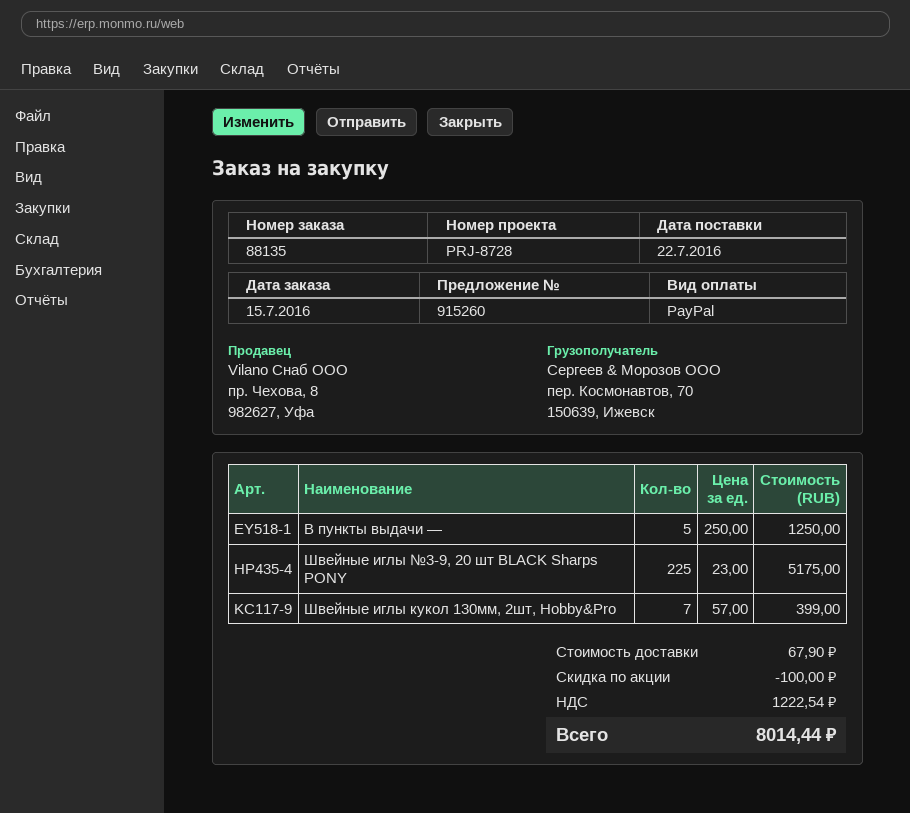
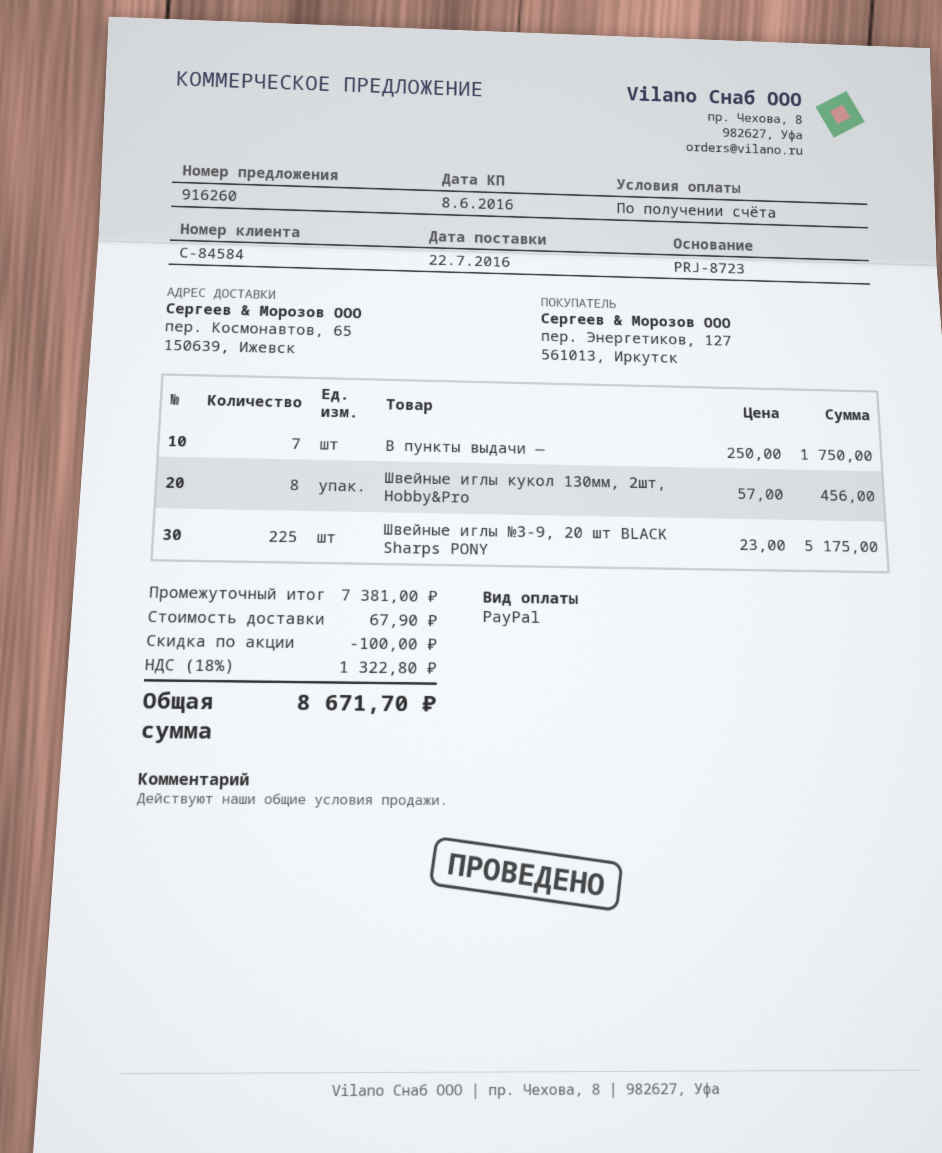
quote number: 915260 -> 916260
reference: PRJ-8728 -> PRJ-8723
ship to: пер. Космонавтов, 70, 150639, Ижевск -> пер. Космонавтов, 65, 150639, Ижевск
В пункты выдачи —: 5 x 250.00 = 1250.00 -> 7 x 250.00 = 1750.00
Швейные иглы кукол 130мм, 2шт, Hobby&Pro: 7 x 57.00 = 399.00 -> 8 x 57.00 = 456.00
tax: 1222.54 -> 1322.80
total: 8014.44 -> 8671.70

